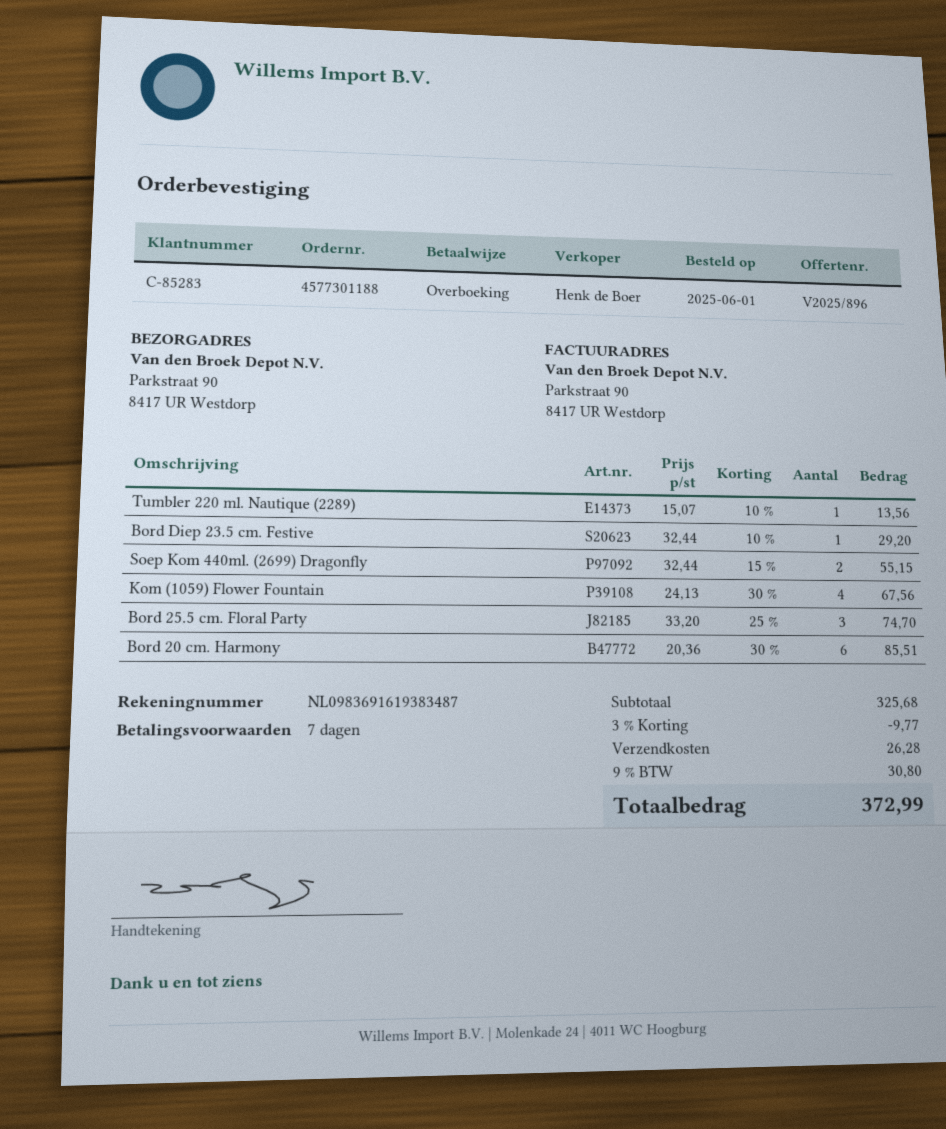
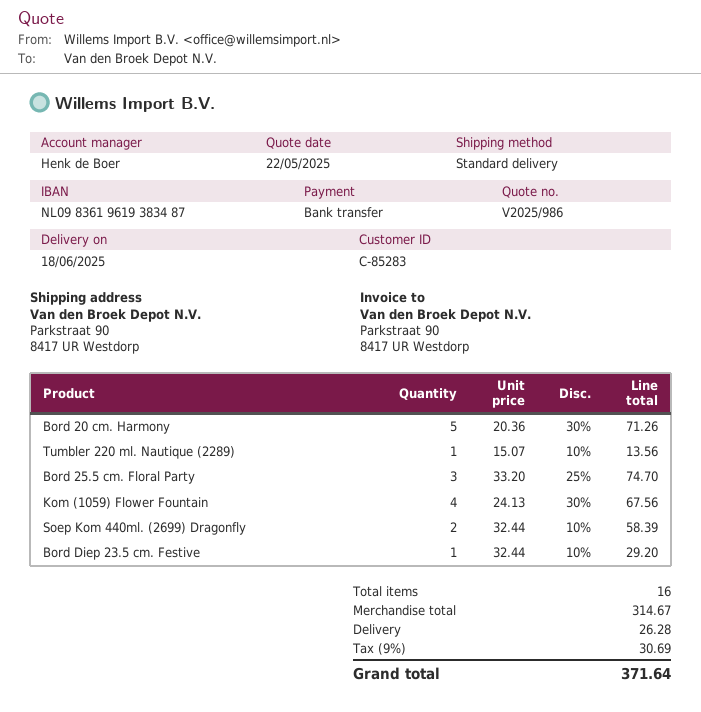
quote number: V2025/896 -> V2025/986
bank account: NL0983691619383487 -> NL0983619619383487
Soep Kom 440ml. (2699) Dragonfly: 2 x 32.44 - 15% = 55.15 -> 2 x 32.44 - 10% = 58.39
Bord 20 cm. Harmony: 6 x 20.36 - 30% = 85.51 -> 5 x 20.36 - 30% = 71.26
subtotal: 325.68 -> 314.67
discount: 3% = 9.77 -> none
tax: 9% = 30.80 -> 9% = 30.69
total: 372.99 -> 371.64

